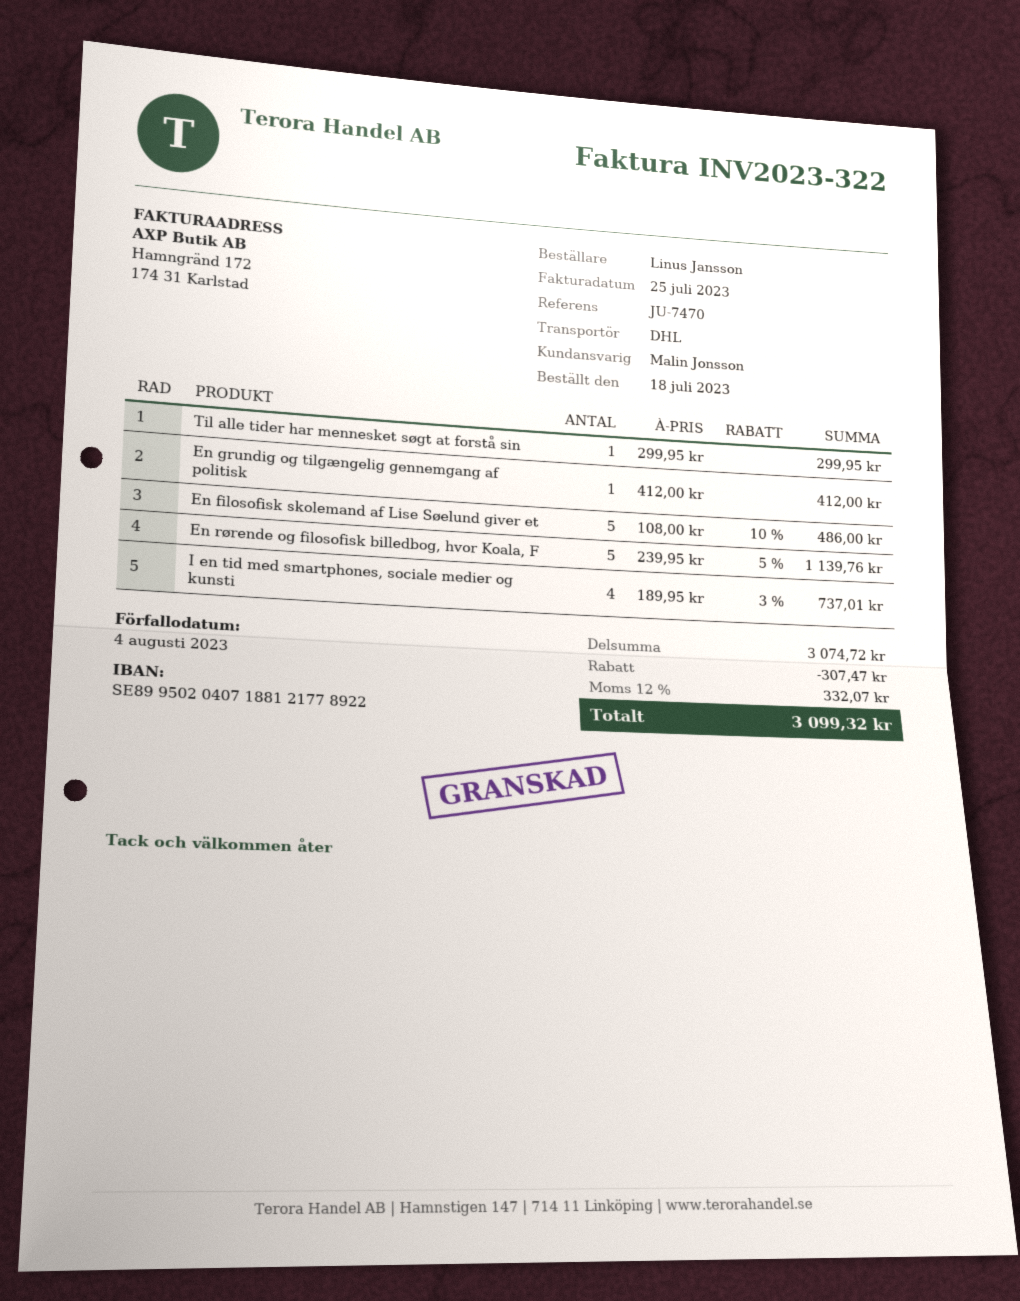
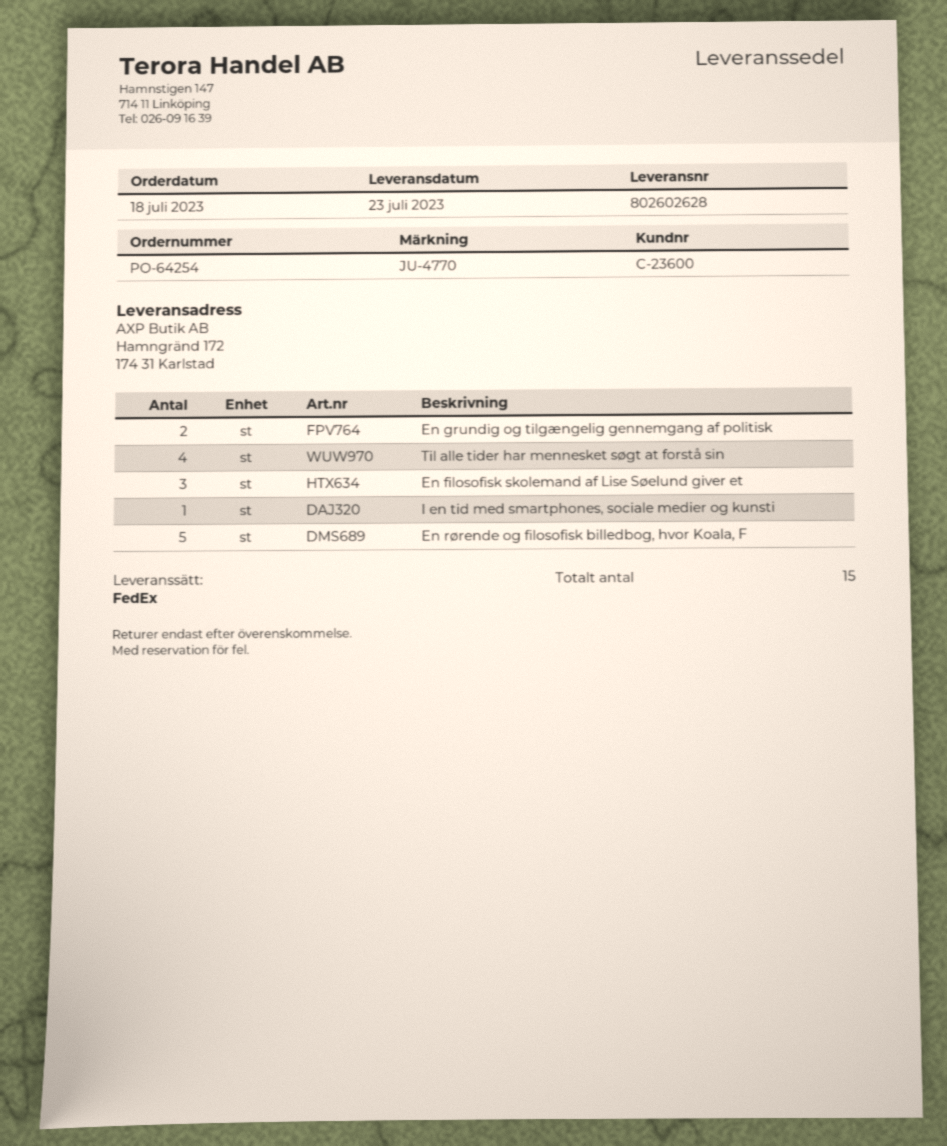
reference: JU-7470 -> JU-4770
shipping method: DHL -> FedEx
Til alle tider har mennesket søgt at forstå sin: 1 -> 4
En grundig og tilgængelig gennemgang af politisk: 1 -> 2
En filosofisk skolemand af Lise Søelund giver et: 5 -> 3
I en tid med smartphones, sociale medier og kunsti: 4 -> 1

